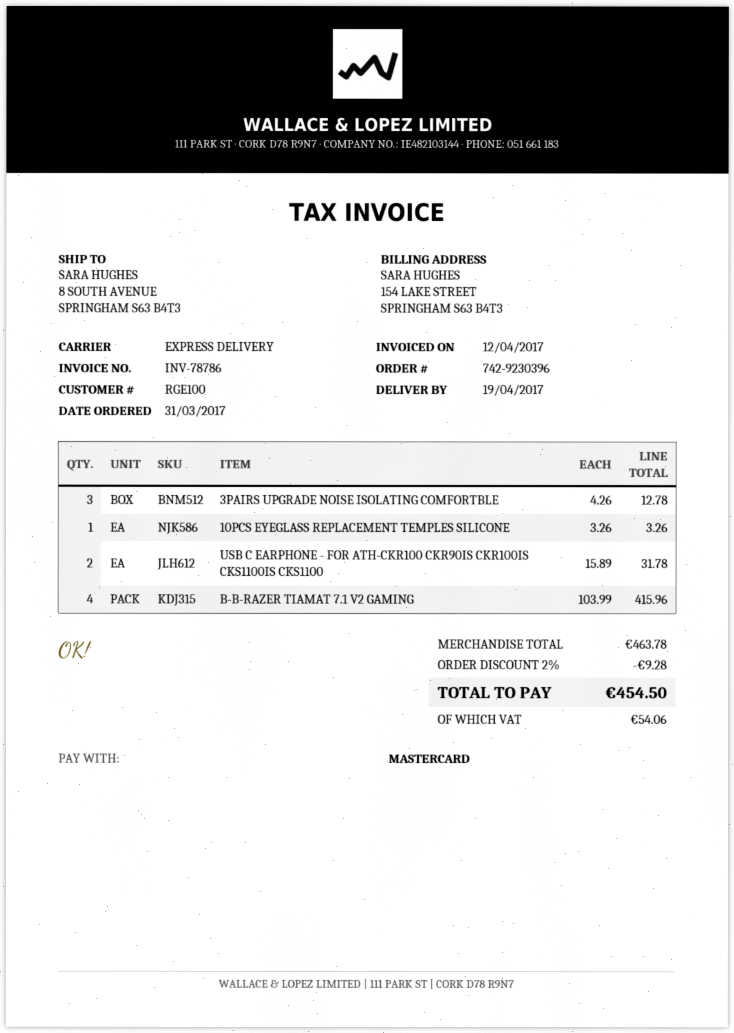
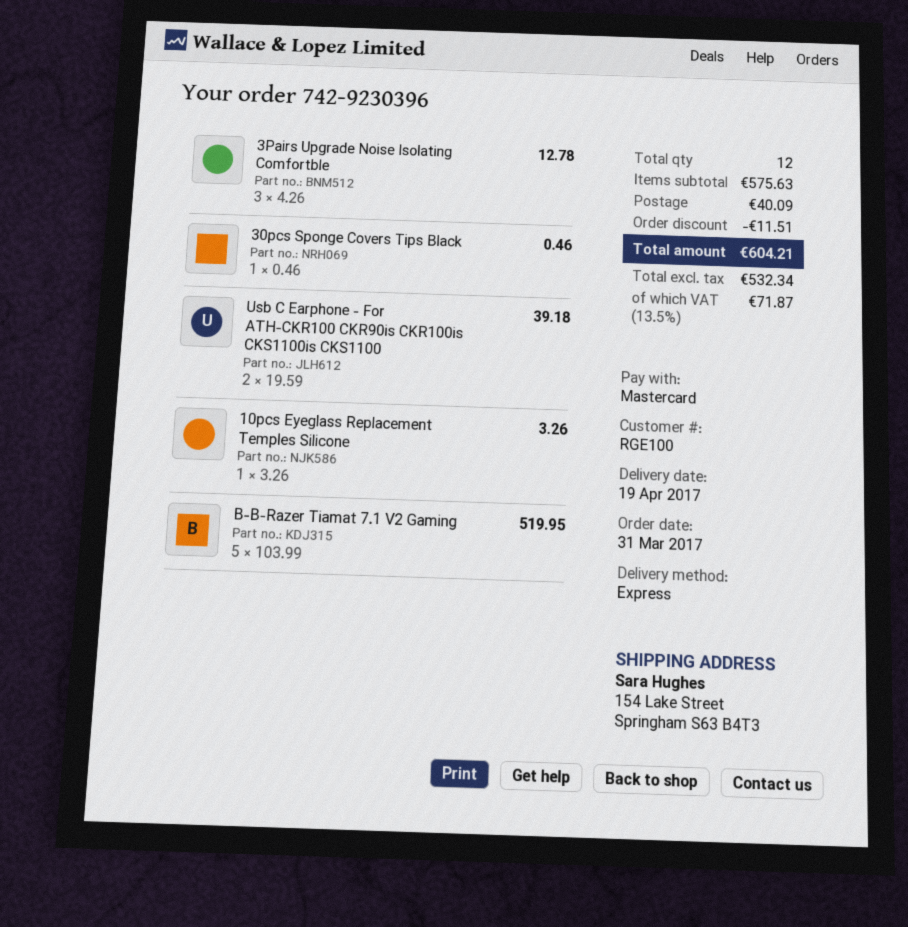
ship to: 8 SOUTH AVENUE, SPRINGHAM S63 B4T3 -> 154 Lake Street, Springham S63 B4T3
USB C EARPHONE - FOR ATH-CKR100 CKR90IS CKR100IS CKS1100IS CKS1100: 2 x 15.89 = 31.78 -> 2 x 19.59 = 39.18
B-B-RAZER TIAMAT 7.1 V2 GAMING: 4 x 103.99 = 415.96 -> 5 x 103.99 = 519.95
30pcs Sponge Covers Tips Black: none -> 1 x 0.46 = 0.46
subtotal: 463.78 -> 575.63
discount: 9.28 -> 11.51
shipping: none -> 40.09
tax: 54.06 -> 71.87
total: 454.50 -> 604.21

